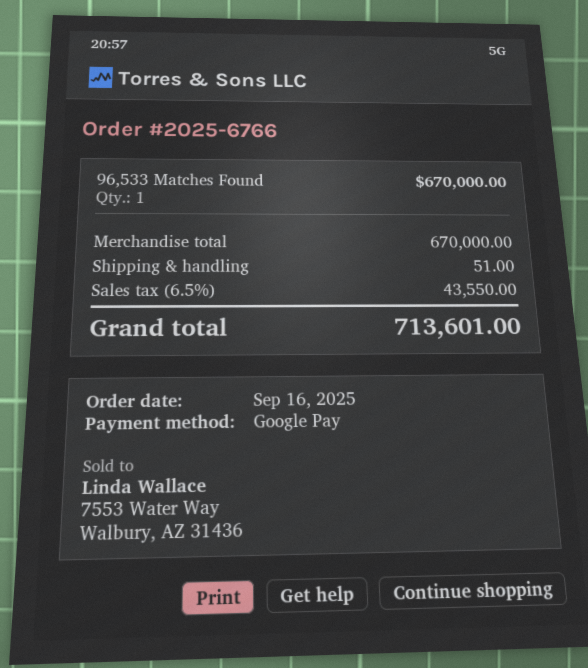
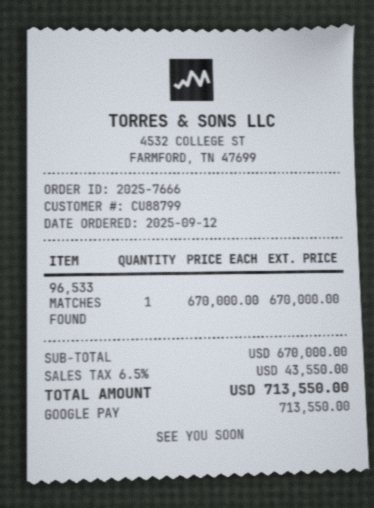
order number: 2025-6766 -> 2025-7666
order date: 2025-09-16 -> 2025-09-12
shipping: 51.00 -> none
total: 713601.00 -> 713550.00

